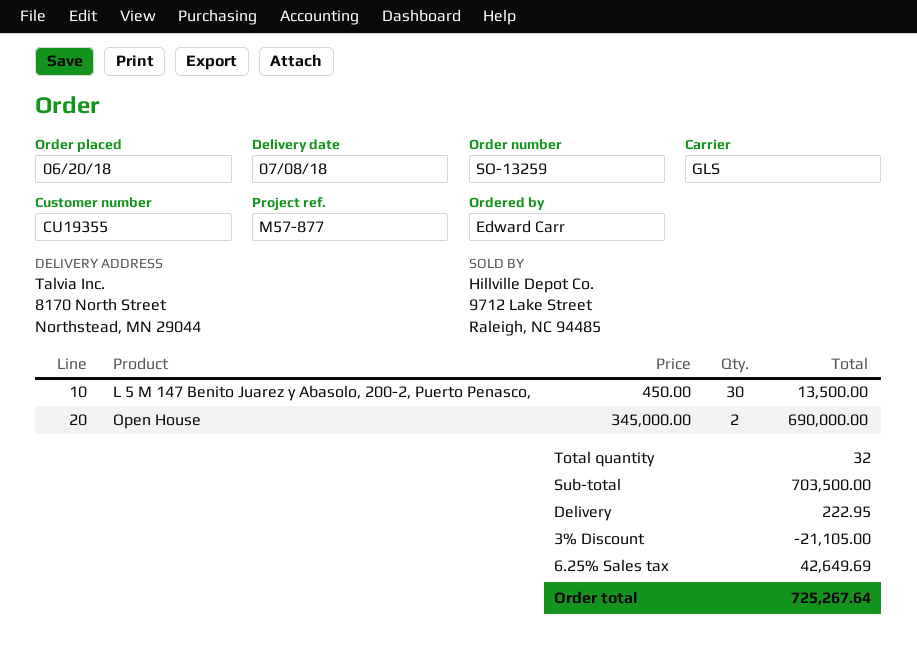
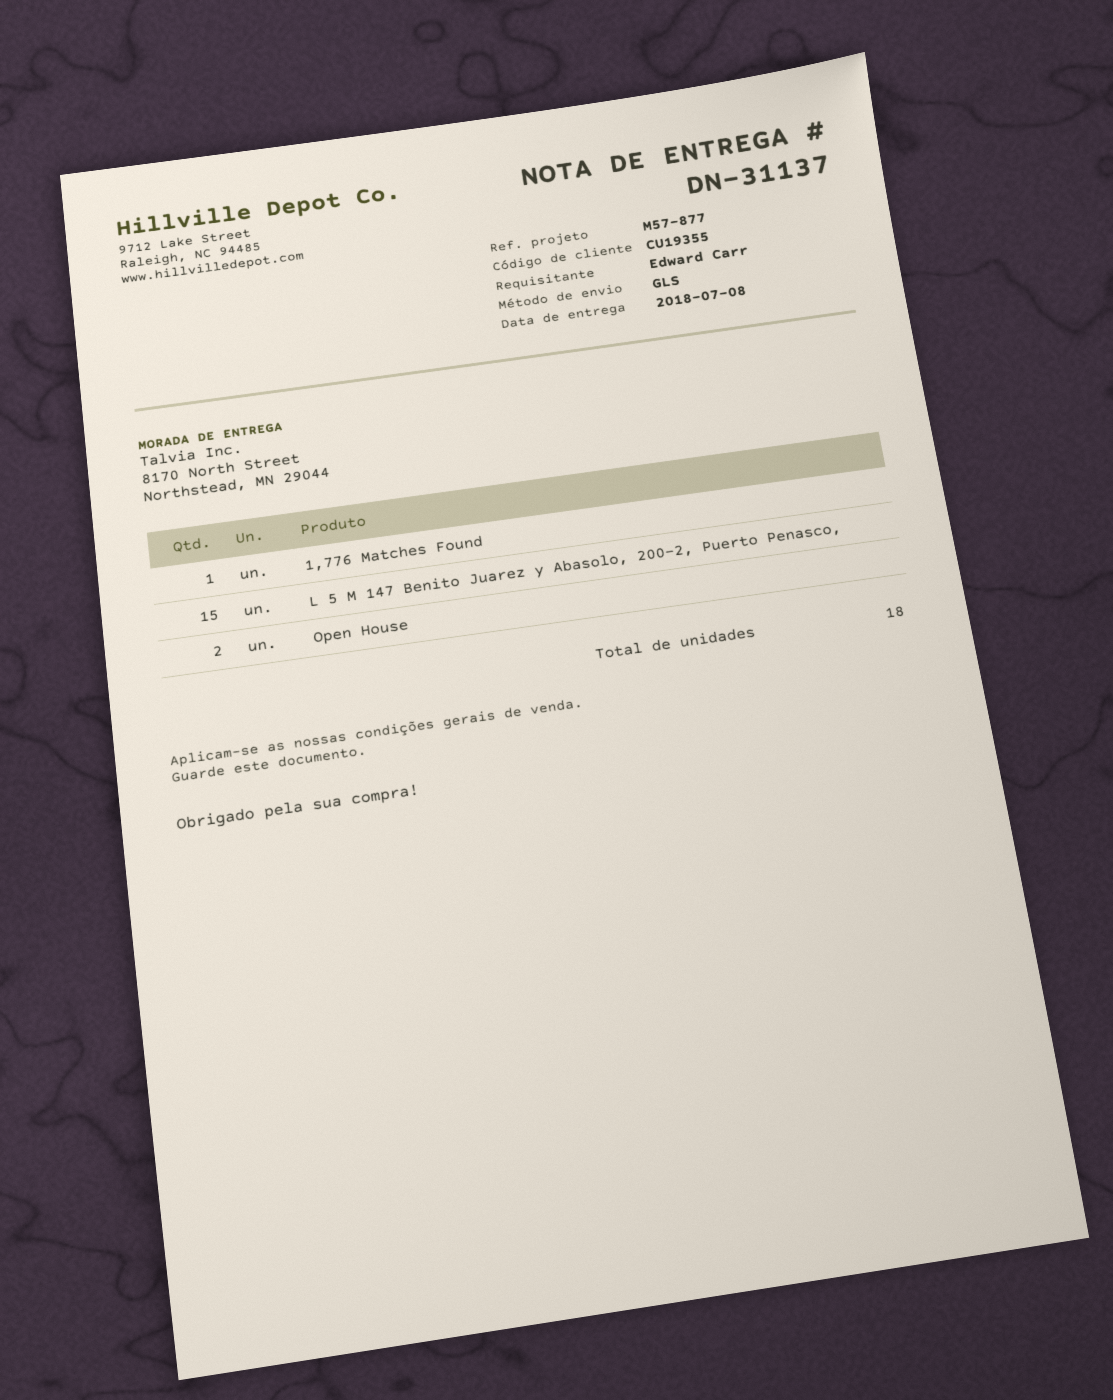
L 5 M 147 Benito Juarez y Abasolo, 200-2, Puerto Penasco,: 30 -> 15
1,776 Matches Found: none -> 1
total quantity: 32 -> 18

